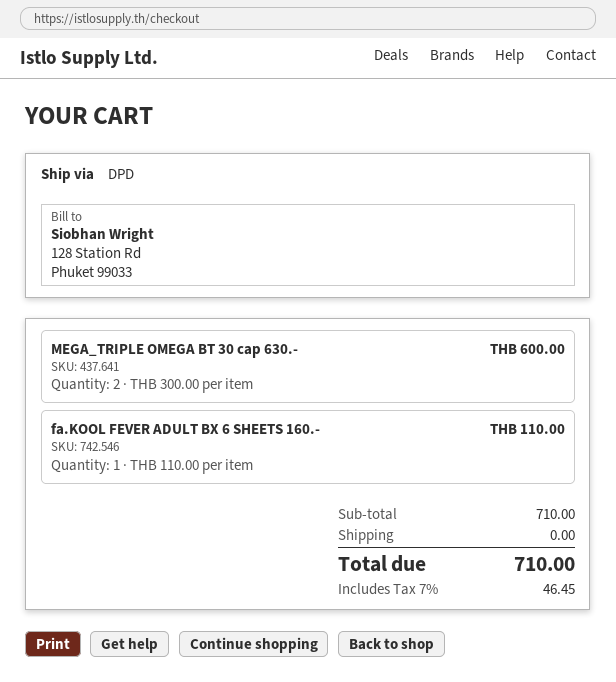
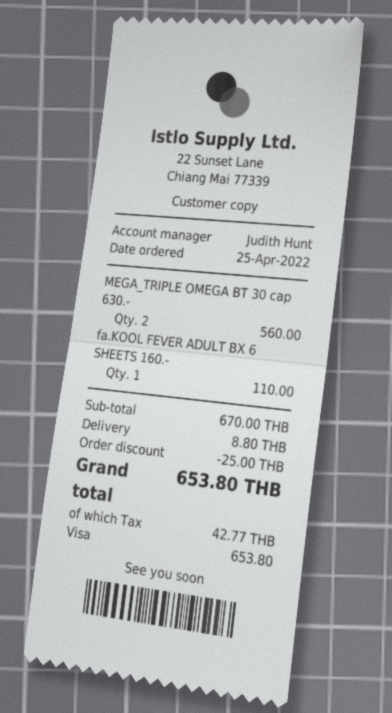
MEGA_TRIPLE OMEGA BT 30 cap 630.-: 2 for 600.00 -> 2 for 560.00
subtotal: 710.00 -> 670.00
discount: none -> 25.00
shipping: 0.00 -> 8.80
tax: 46.45 -> 42.77
total: 710.00 -> 653.80

